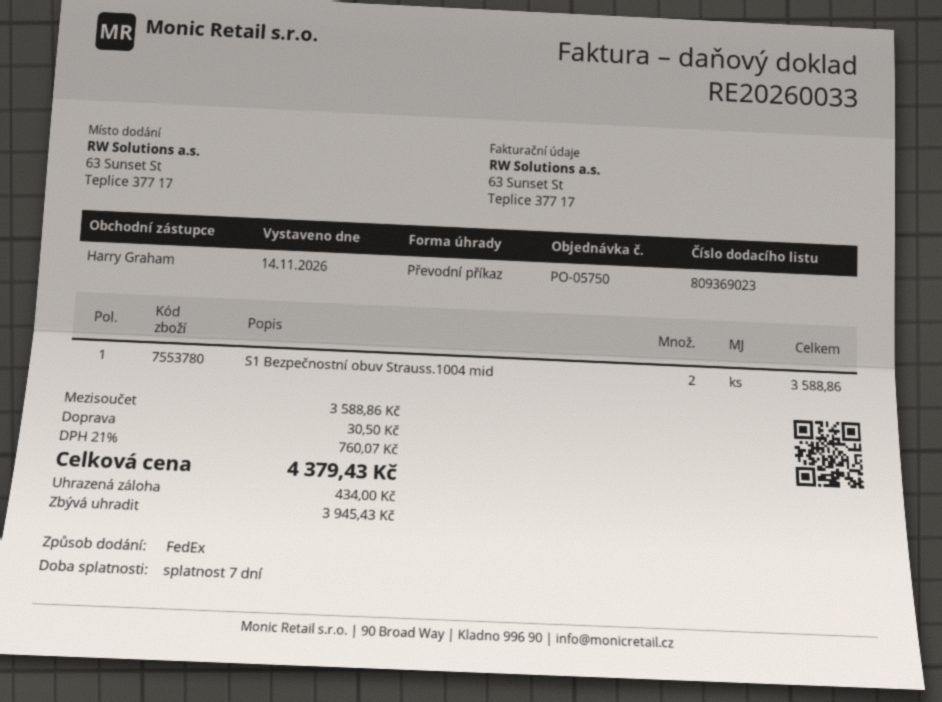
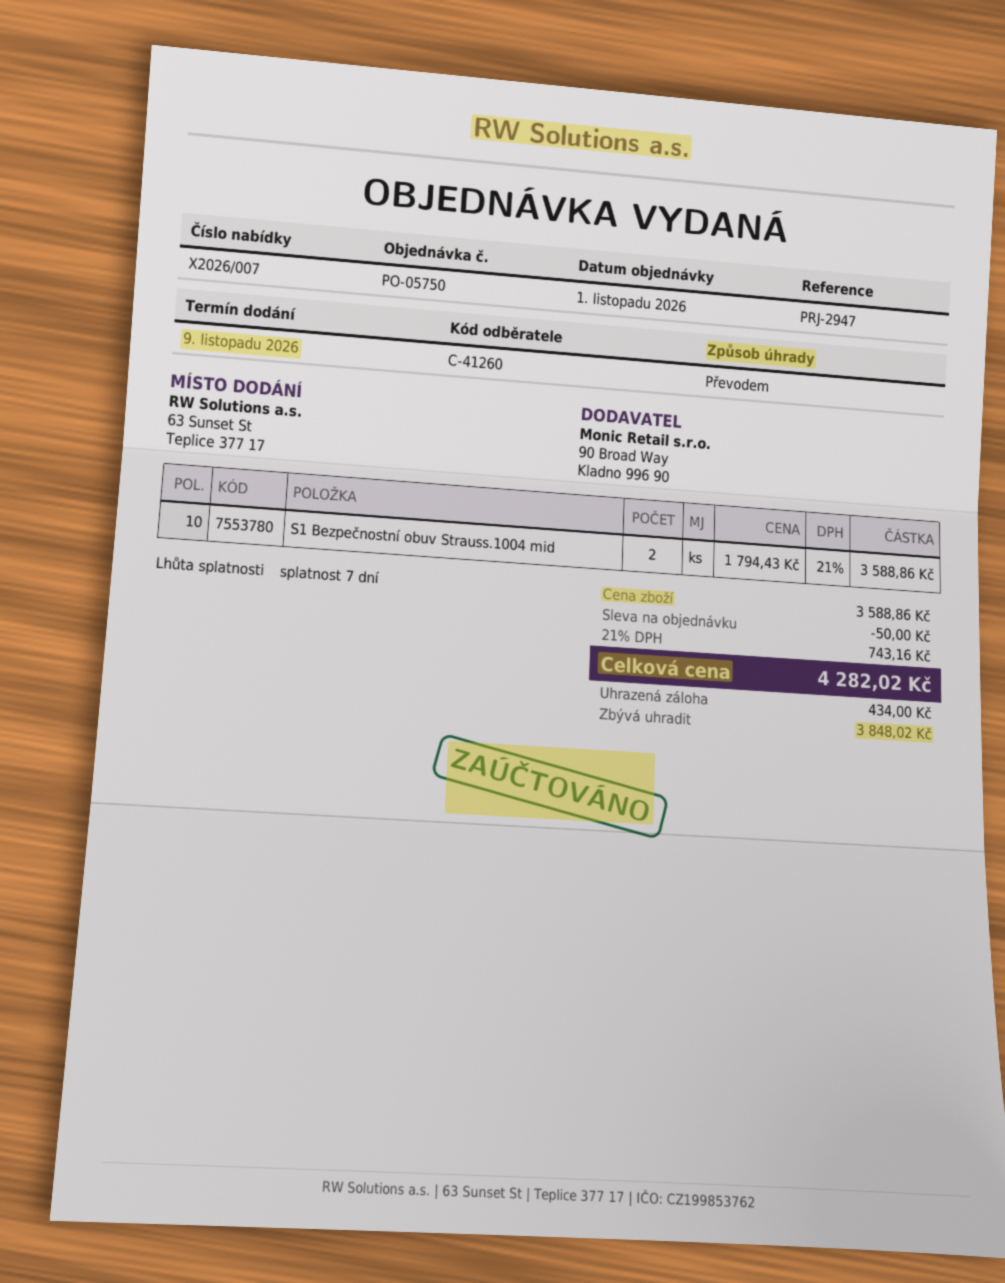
discount: none -> 50.00
shipping: 30.50 -> none
tax: 21% = 760.07 -> 21% = 743.16
total: 4379.43 -> 4282.02
balance: 3945.43 -> 3848.02

